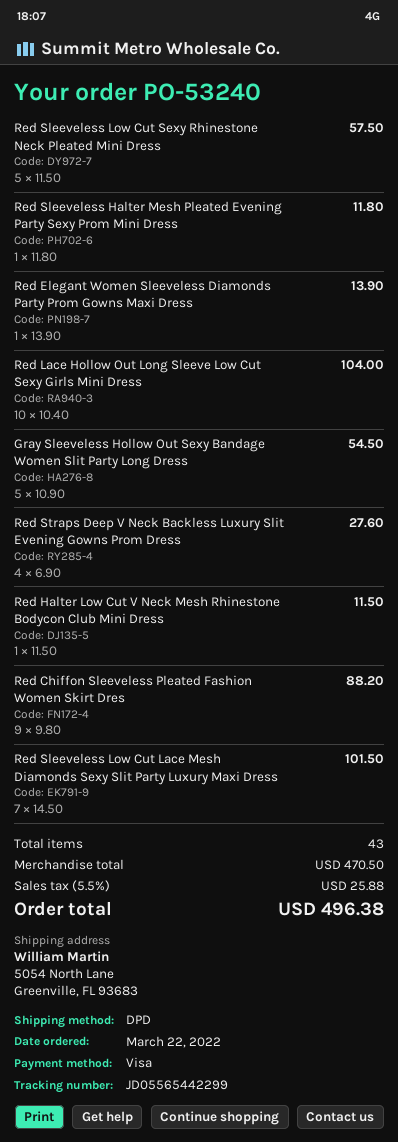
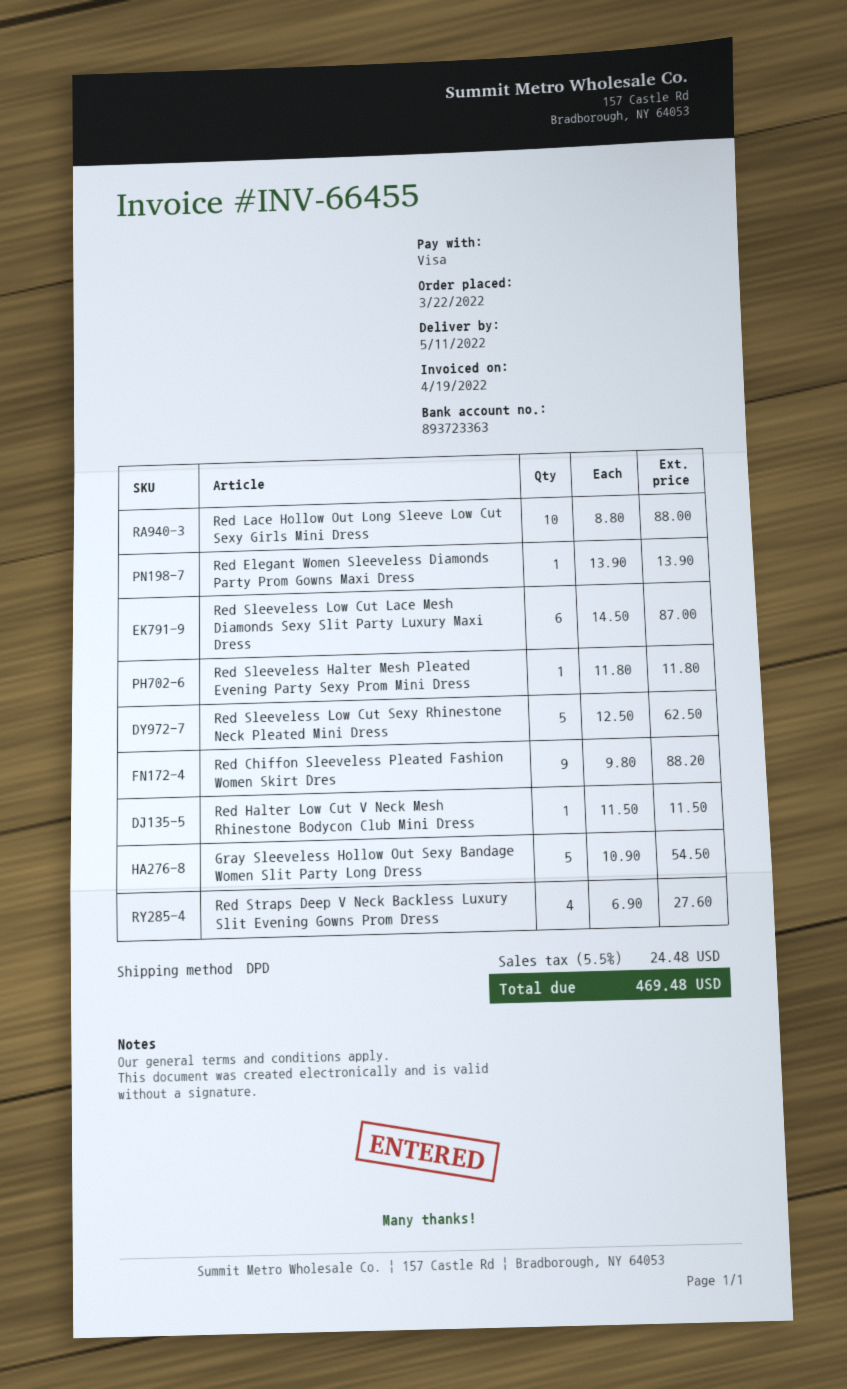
Red Sleeveless Low Cut Sexy Rhinestone Neck Pleated Mini Dress: 5 x 11.50 = 57.50 -> 5 x 12.50 = 62.50
Red Lace Hollow Out Long Sleeve Low Cut Sexy Girls Mini Dress: 10 x 10.40 = 104.00 -> 10 x 8.80 = 88.00
Red Sleeveless Low Cut Lace Mesh Diamonds Sexy Slit Party Luxury Maxi Dress: 7 x 14.50 = 101.50 -> 6 x 14.50 = 87.00
tax: 5.5% = 25.88 -> 5.5% = 24.48
total: 496.38 -> 469.48

